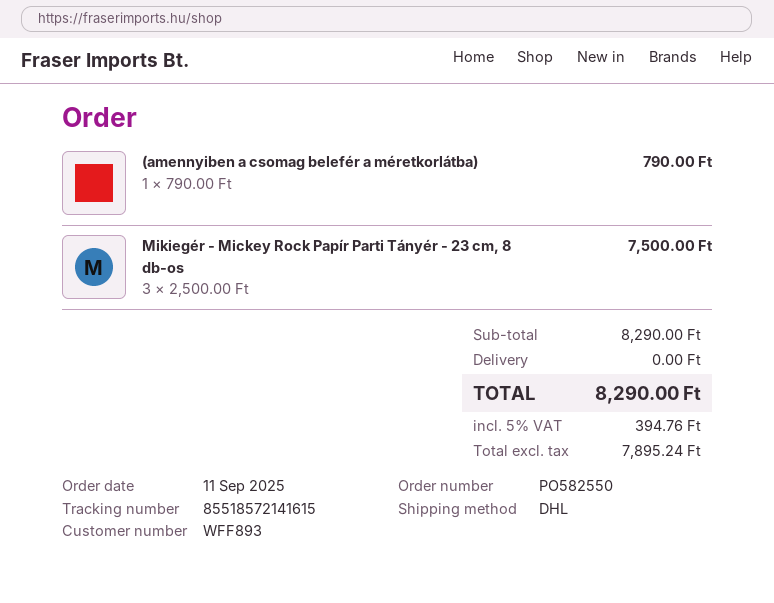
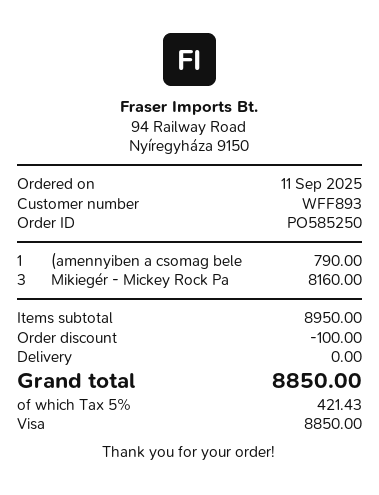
order number: PO582550 -> PO585250
Mikiegér - Mickey Rock Papír Parti Tányér - 23 cm, 8 db-os: 3 for 7500.00 -> 3 for 8160.00
subtotal: 8290.00 -> 8950.00
discount: none -> 100.00
tax: 5% = 394.76 -> 5% = 421.43
total: 8290.00 -> 8850.00

